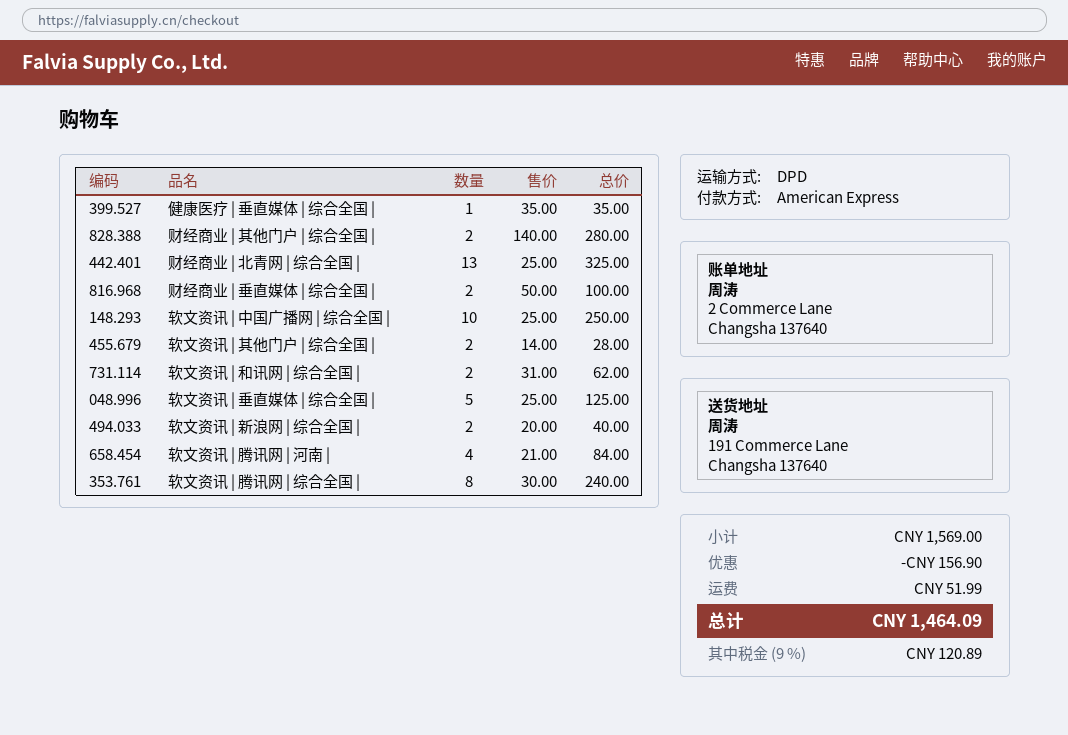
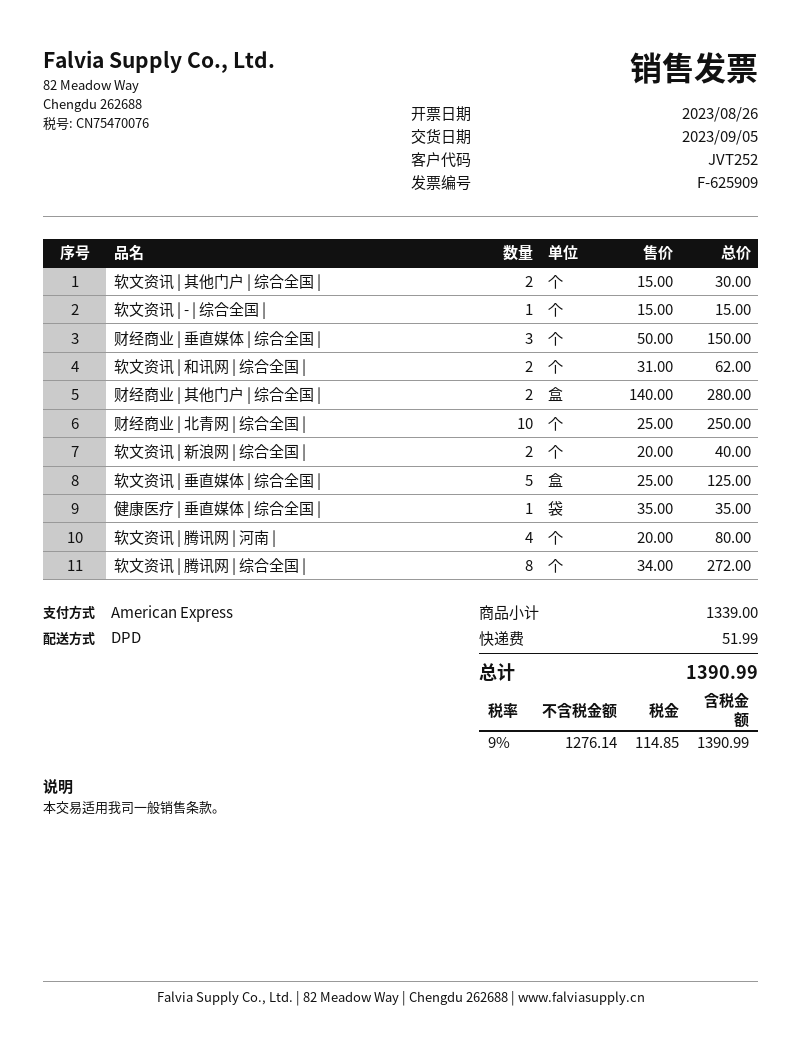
财经商业 | 北青网 | 综合全国 |: 13 x 25.00 = 325.00 -> 10 x 25.00 = 250.00
财经商业 | 垂直媒体 | 综合全国 |: 2 x 50.00 = 100.00 -> 3 x 50.00 = 150.00
软文资讯 | 中国广播网 | 综合全国 |: 10 x 25.00 = 250.00 -> none
软文资讯 | 其他门户 | 综合全国 |: 2 x 14.00 = 28.00 -> 2 x 15.00 = 30.00
软文资讯 | 腾讯网 | 河南 |: 4 x 21.00 = 84.00 -> 4 x 20.00 = 80.00
软文资讯 | 腾讯网 | 综合全国 |: 8 x 30.00 = 240.00 -> 8 x 34.00 = 272.00
软文资讯 | - | 综合全国 |: none -> 1 x 15.00 = 15.00
subtotal: 1569.00 -> 1339.00
discount: 156.90 -> none
tax: 9% = 120.89 -> 9% = 114.85
total: 1464.09 -> 1390.99

